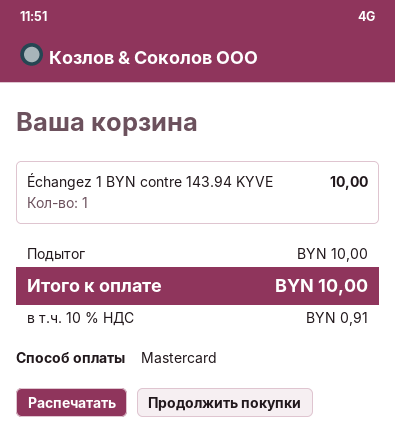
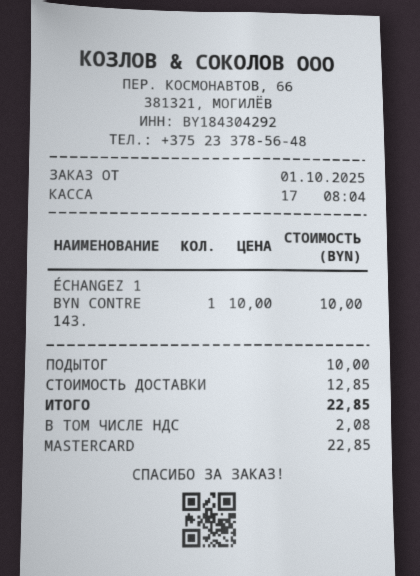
shipping: none -> 12.85
tax: 0.91 -> 2.08
total: 10.00 -> 22.85

